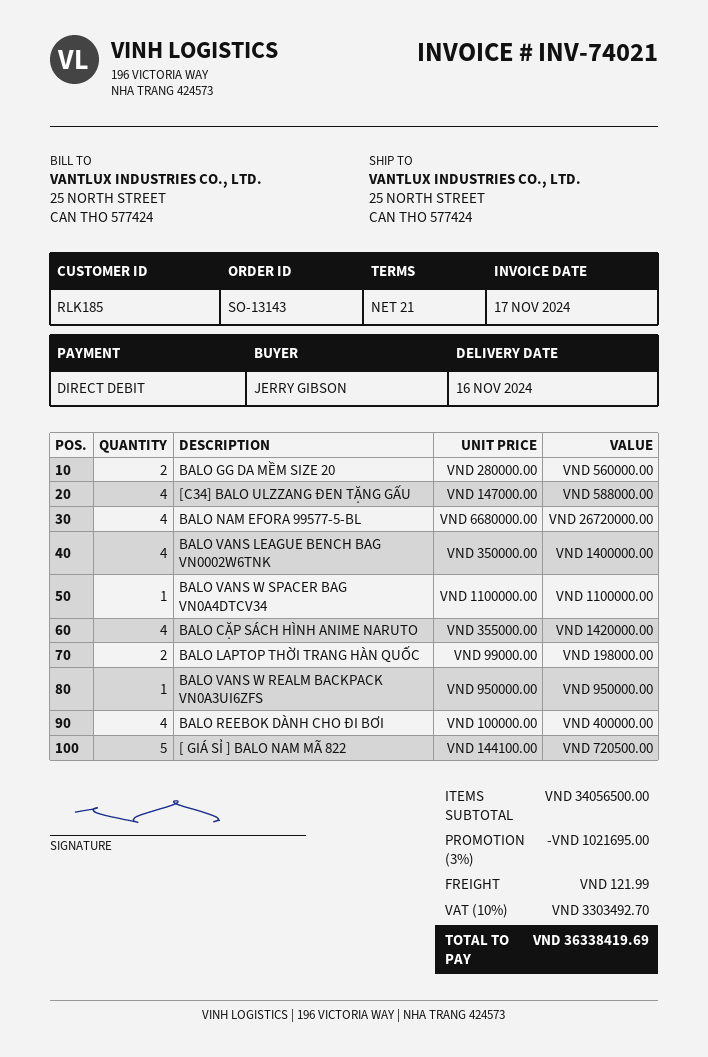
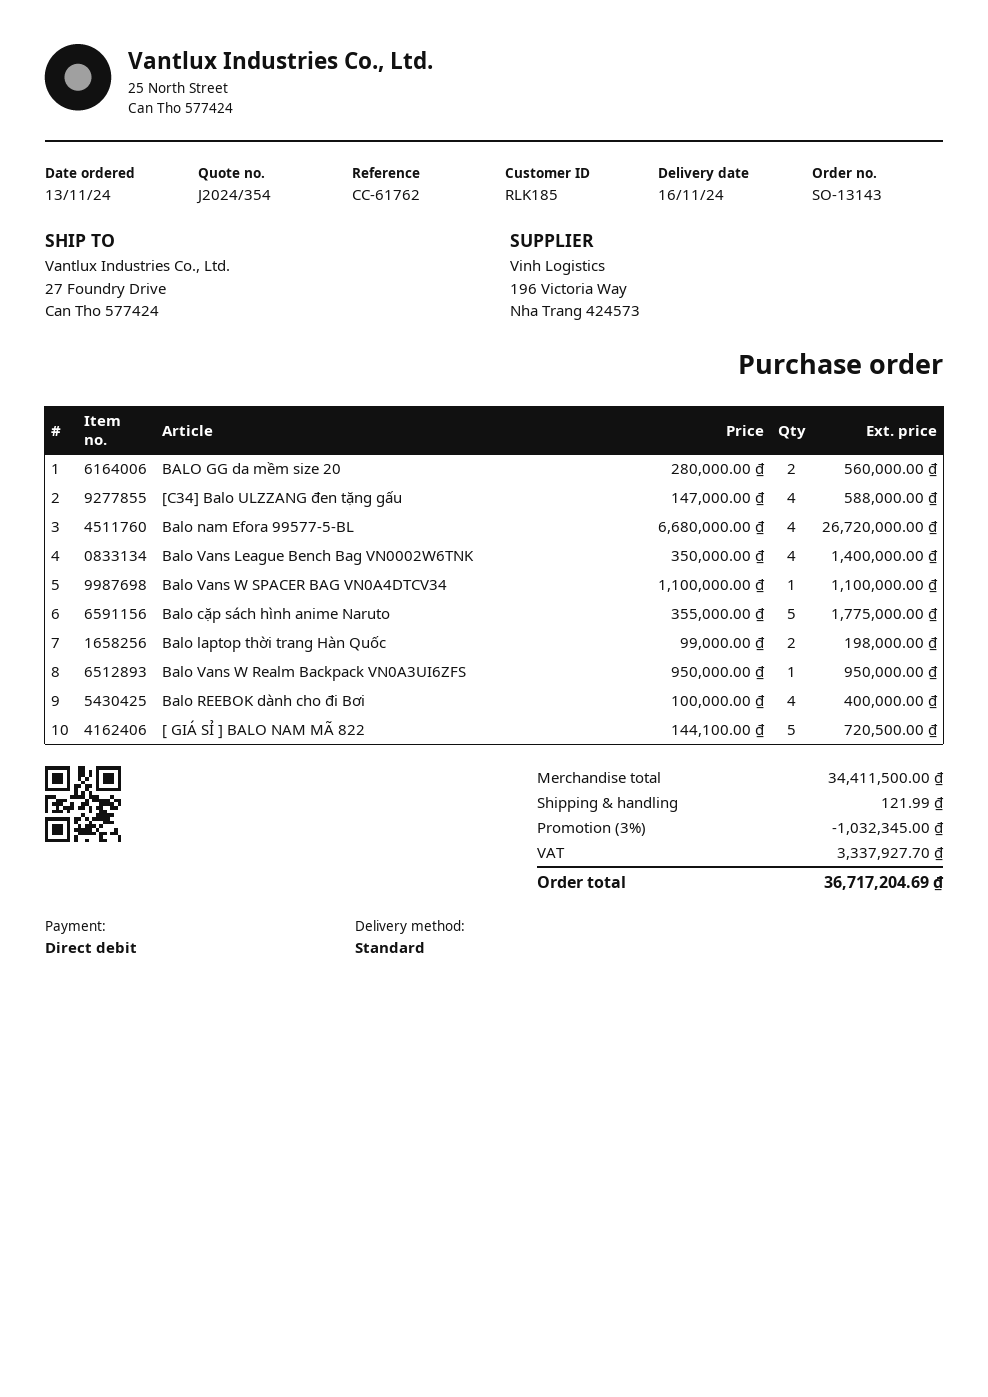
ship to: 25 NORTH STREET, CAN THO 577424 -> 27 Foundry Drive, Can Tho 577424
BALO CẶP SÁCH HÌNH ANIME NARUTO: 4 x 355000.00 = 1420000.00 -> 5 x 355000.00 = 1775000.00
subtotal: 34056500.00 -> 34411500.00
discount: 3% = 1021695.00 -> 3% = 1032345.00
tax: 3303492.70 -> 3337927.70
total: 36338419.69 -> 36717204.69

